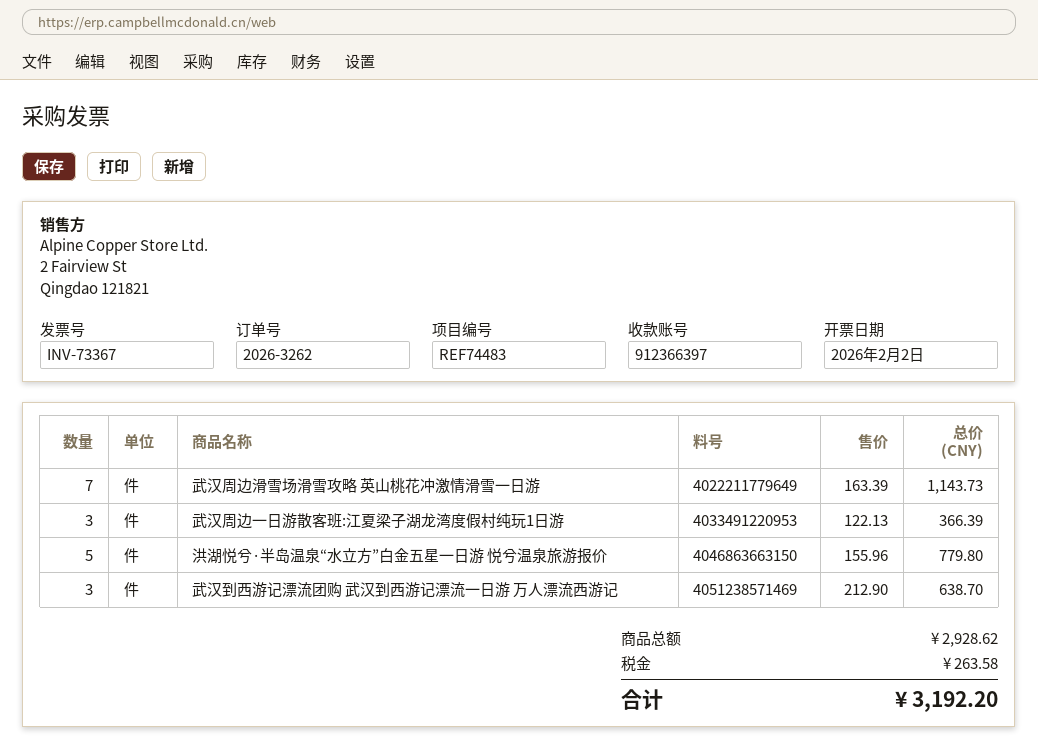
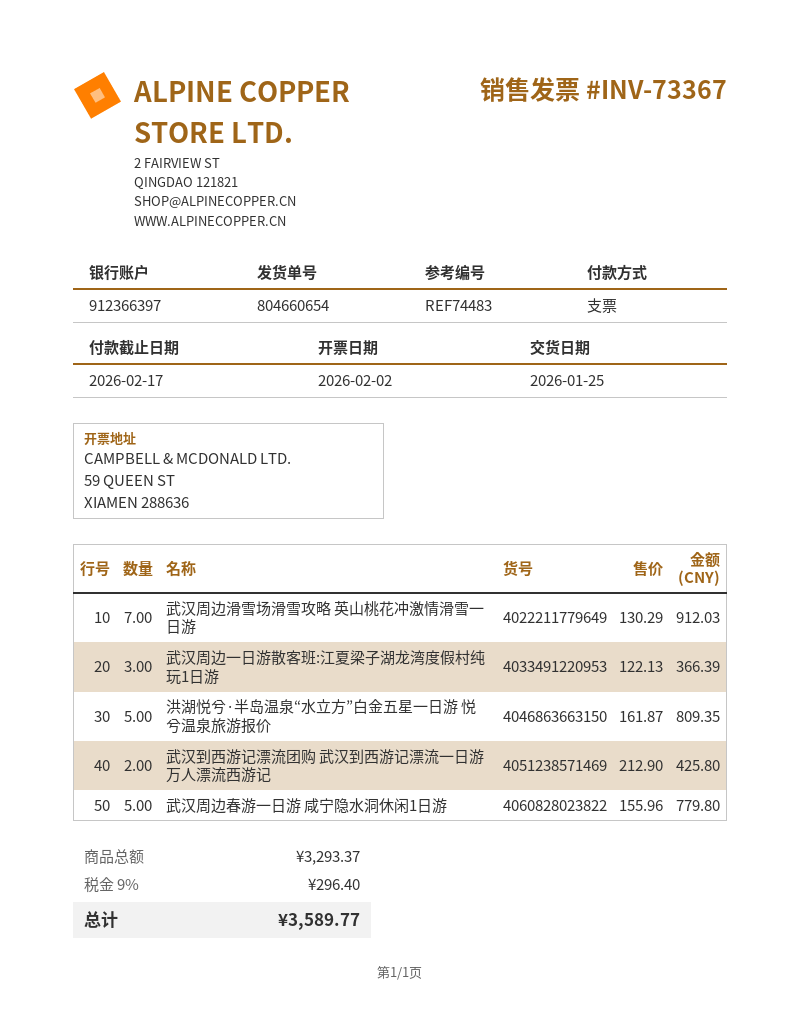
武汉周边滑雪场滑雪攻略 英山桃花冲激情滑雪一日游: 7 x 163.39 = 1143.73 -> 7 x 130.29 = 912.03
洪湖悦兮·半岛温泉“水立方”白金五星一日游 悦兮温泉旅游报价: 5 x 155.96 = 779.80 -> 5 x 161.87 = 809.35
武汉到西游记漂流团购 武汉到西游记漂流一日游 万人漂流西游记: 3 x 212.90 = 638.70 -> 2 x 212.90 = 425.80
武汉周边春游一日游 咸宁隐水洞休闲1日游: none -> 5 x 155.96 = 779.80
subtotal: 2928.62 -> 3293.37
tax: 263.58 -> 296.40
total: 3192.20 -> 3589.77

